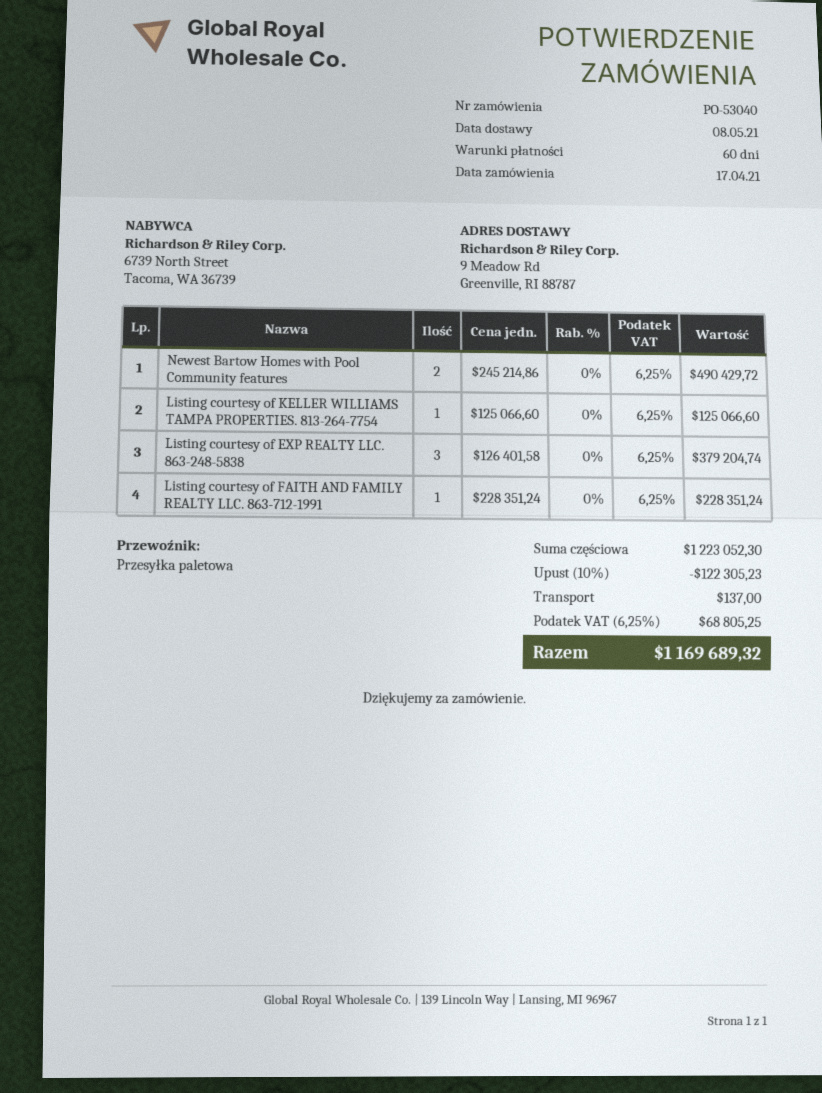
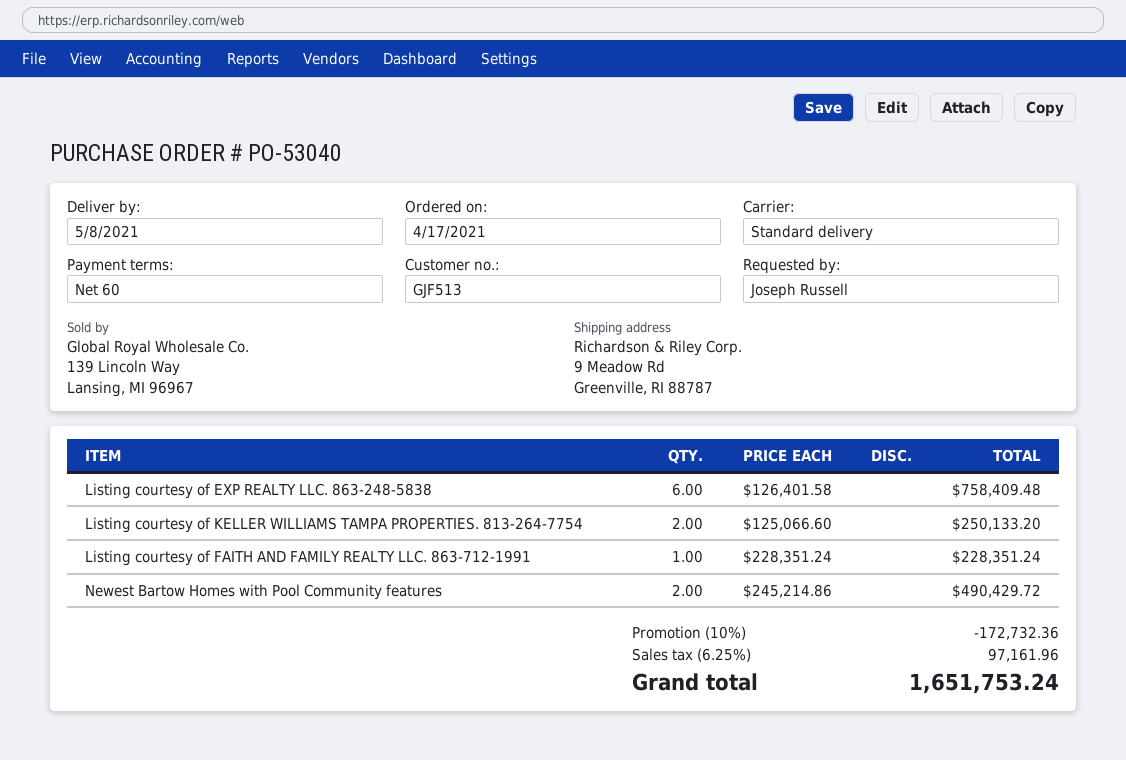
shipping method: pallet freight -> standard
Listing courtesy of KELLER WILLIAMS TAMPA PROPERTIES. 813-264-7754: 1 x 125066.60 = 125066.60 -> 2 x 125066.60 = 250133.20
Listing courtesy of EXP REALTY LLC. 863-248-5838: 3 x 126401.58 = 379204.74 -> 6 x 126401.58 = 758409.48
discount: 10% = 122305.23 -> 10% = 172732.36
shipping: 137.00 -> none
tax: 6.25% = 68805.25 -> 6.25% = 97161.96
total: 1169689.32 -> 1651753.24

